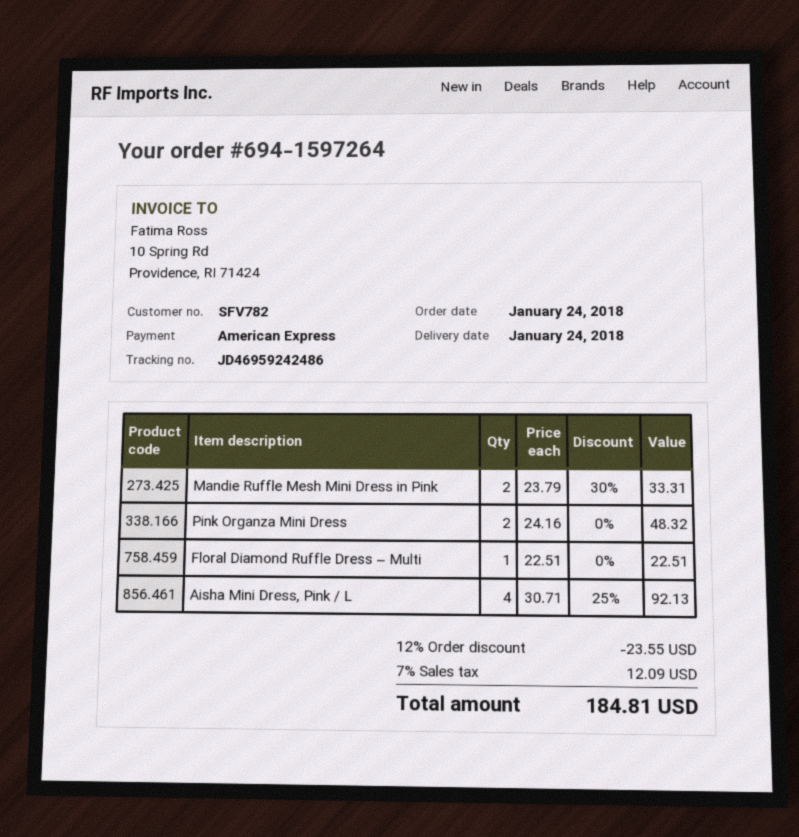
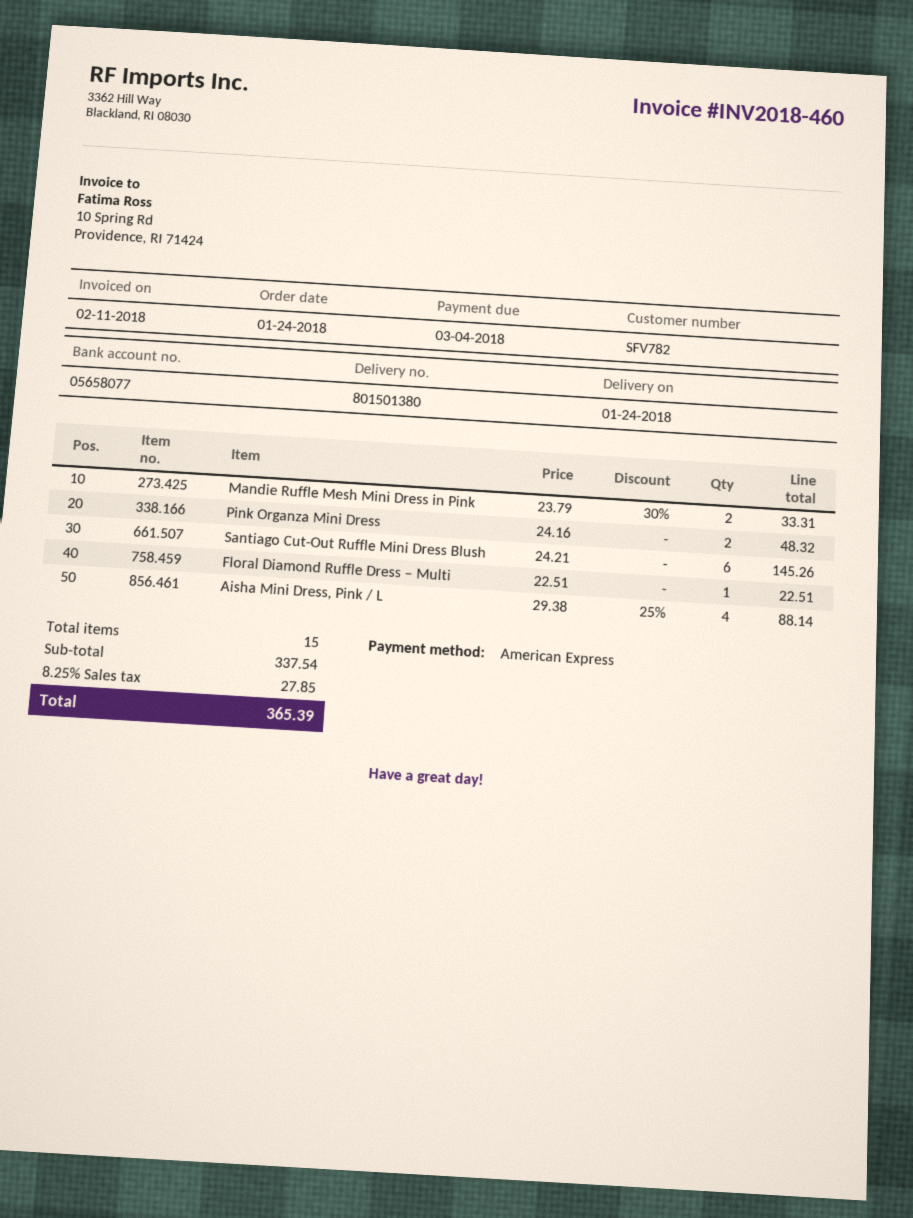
Aisha Mini Dress, Pink / L: 4 x 30.71 - 25% = 92.13 -> 4 x 29.38 - 25% = 88.14
Santiago Cut-Out Ruffle Mini Dress Blush: none -> 6 x 24.21 = 145.26
discount: 12% = 23.55 -> none
tax: 7% = 12.09 -> 8.25% = 27.85
total: 184.81 -> 365.39

